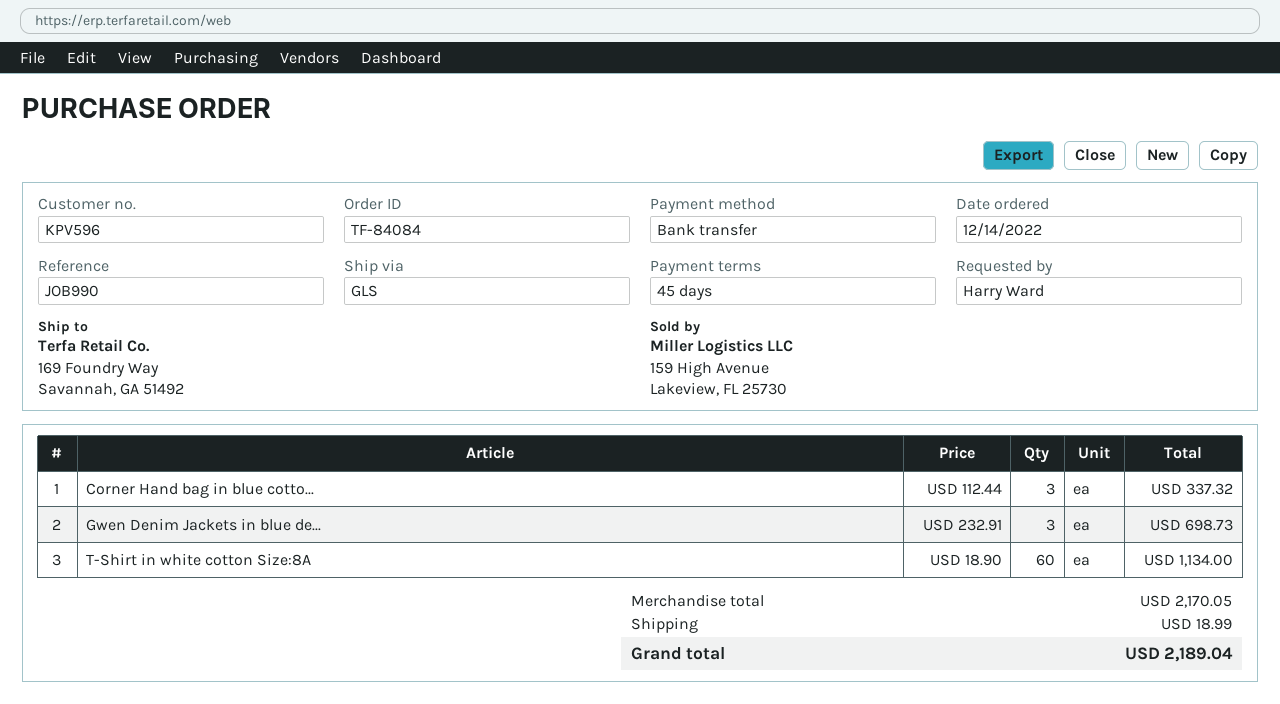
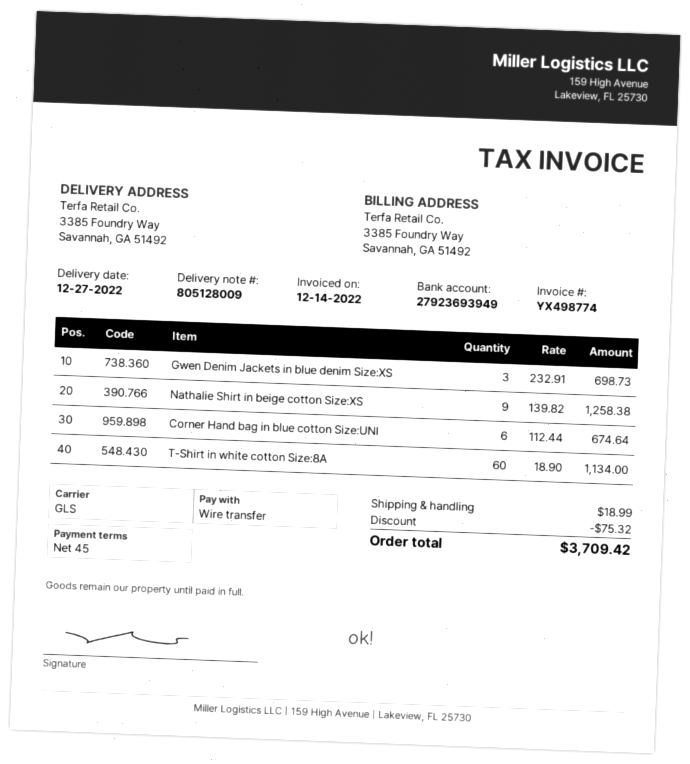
ship to: 169 Foundry Way, Savannah, GA 51492 -> 3385 Foundry Way, Savannah, GA 51492
Corner Hand bag in blue cotto...: 3 x 112.44 = 337.32 -> 6 x 112.44 = 674.64
Nathalie Shirt in beige cotton Size:XS: none -> 9 x 139.82 = 1258.38
discount: none -> 75.32
total: 2189.04 -> 3709.42

